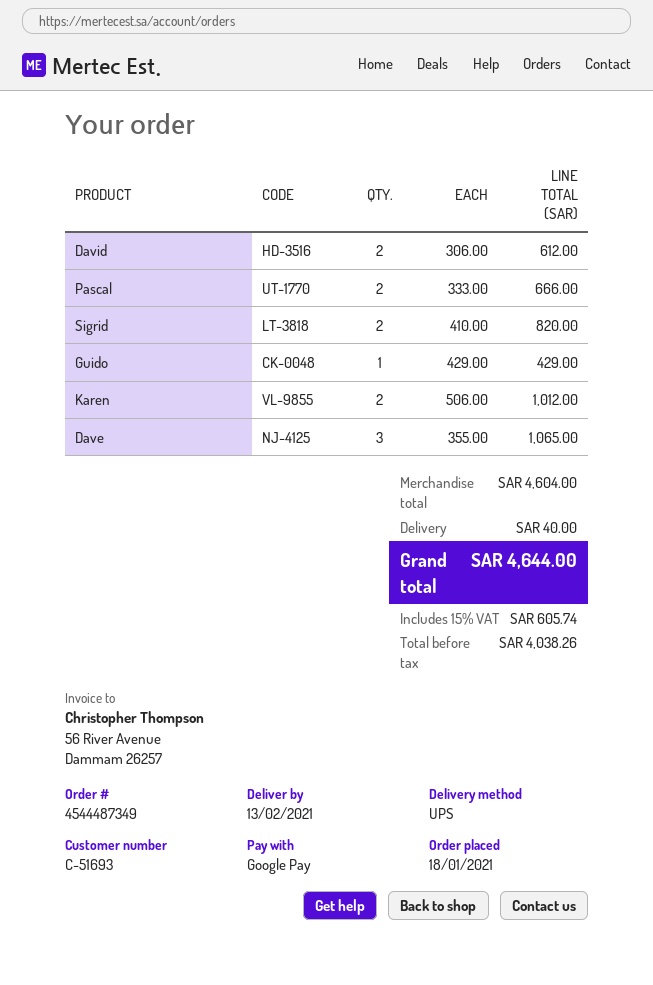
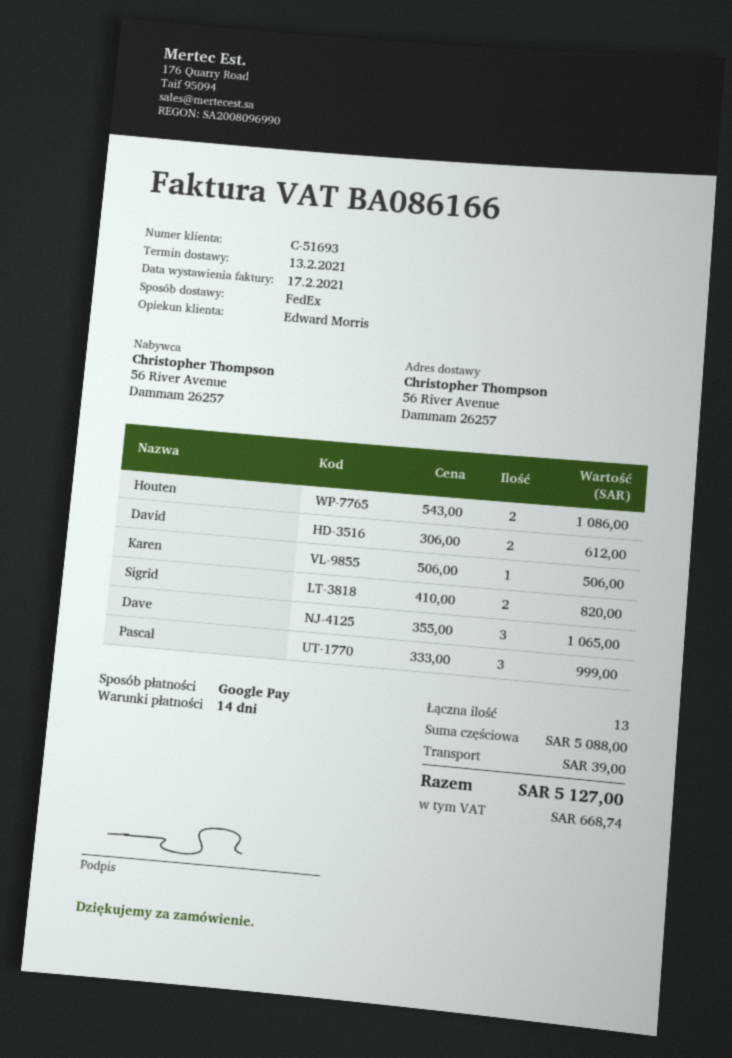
shipping method: UPS -> FedEx
Pascal: 2 x 333.00 = 666.00 -> 3 x 333.00 = 999.00
Guido: 1 x 429.00 = 429.00 -> none
Karen: 2 x 506.00 = 1012.00 -> 1 x 506.00 = 506.00
Houten: none -> 2 x 543.00 = 1086.00
subtotal: 4604.00 -> 5088.00
shipping: 40.00 -> 39.00
tax: 605.74 -> 668.74
total: 4644.00 -> 5127.00

